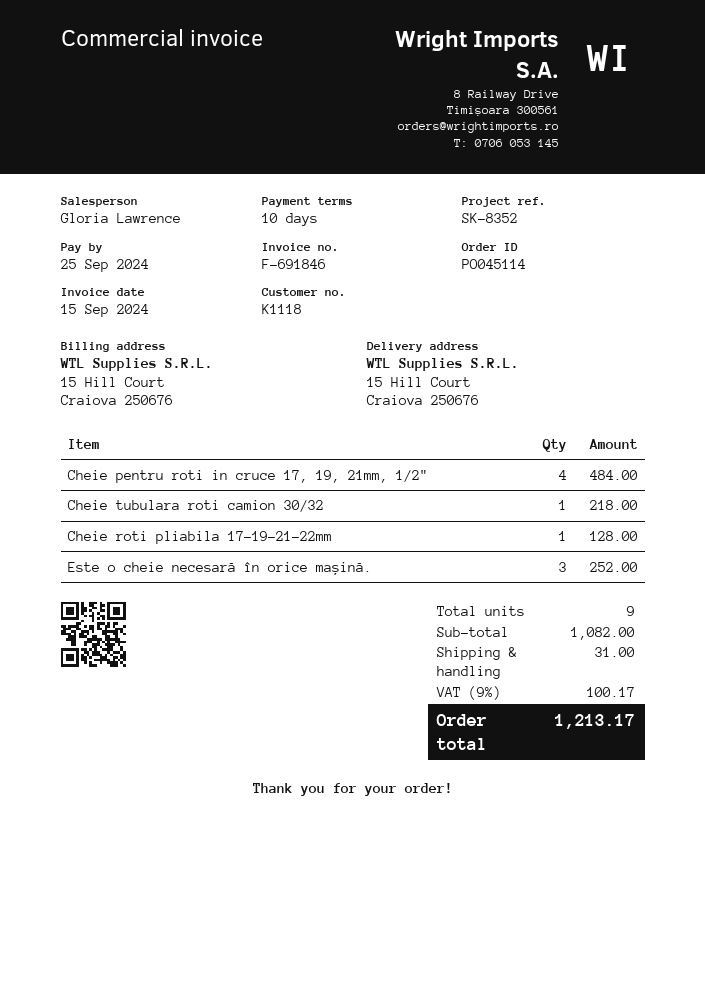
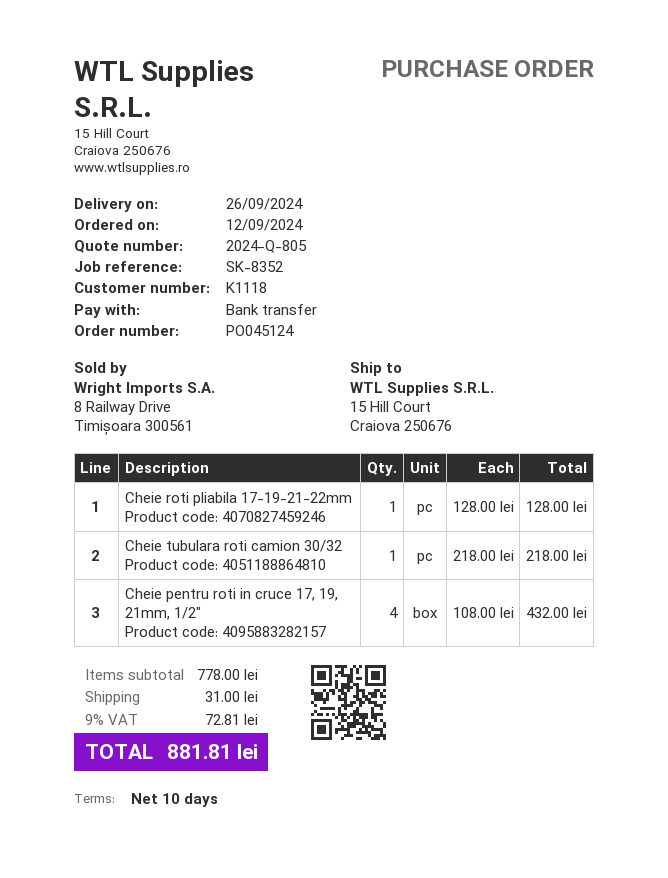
order number: PO045114 -> PO045124
Cheie pentru roti in cruce 17, 19, 21mm, 1/2": 4 for 484.00 -> 4 for 432.00
Este o cheie necesară în orice mașină.: 3 for 252.00 -> none
subtotal: 1082.00 -> 778.00
tax: 9% = 100.17 -> 9% = 72.81
total: 1213.17 -> 881.81

